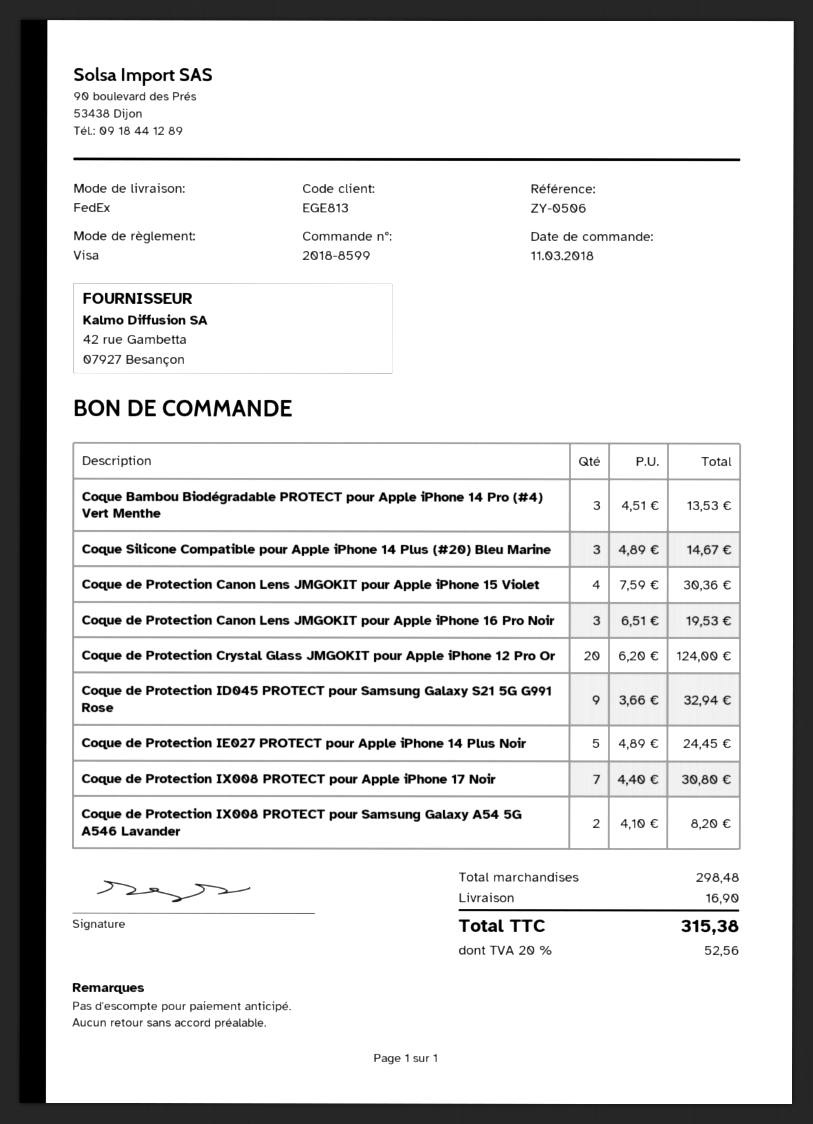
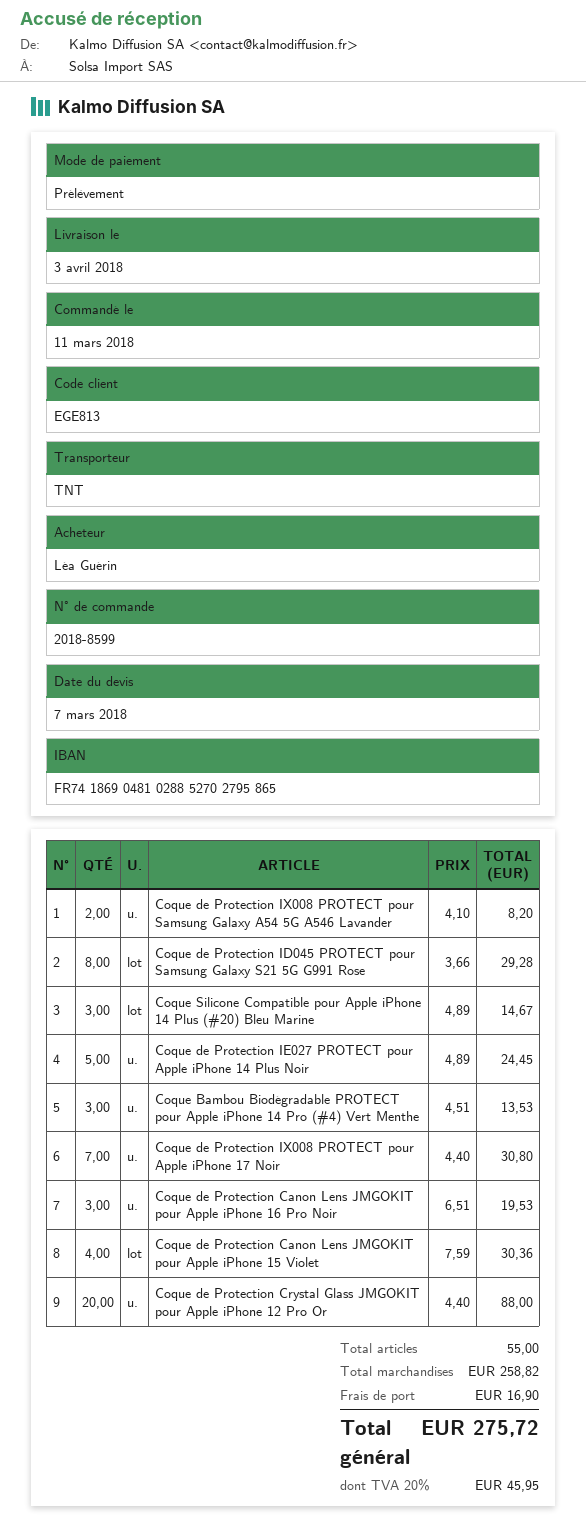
payment method: Visa -> direct debit
shipping method: FedEx -> TNT
Coque de Protection Crystal Glass JMGOKIT pour Apple iPhone 12 Pro Or: 20 x 6.20 = 124.00 -> 20 x 4.40 = 88.00
Coque de Protection ID045 PROTECT pour Samsung Galaxy S21 5G G991 Rose: 9 x 3.66 = 32.94 -> 8 x 3.66 = 29.28
subtotal: 298.48 -> 258.82
tax: 20% = 52.56 -> 20% = 45.95
total: 315.38 -> 275.72

